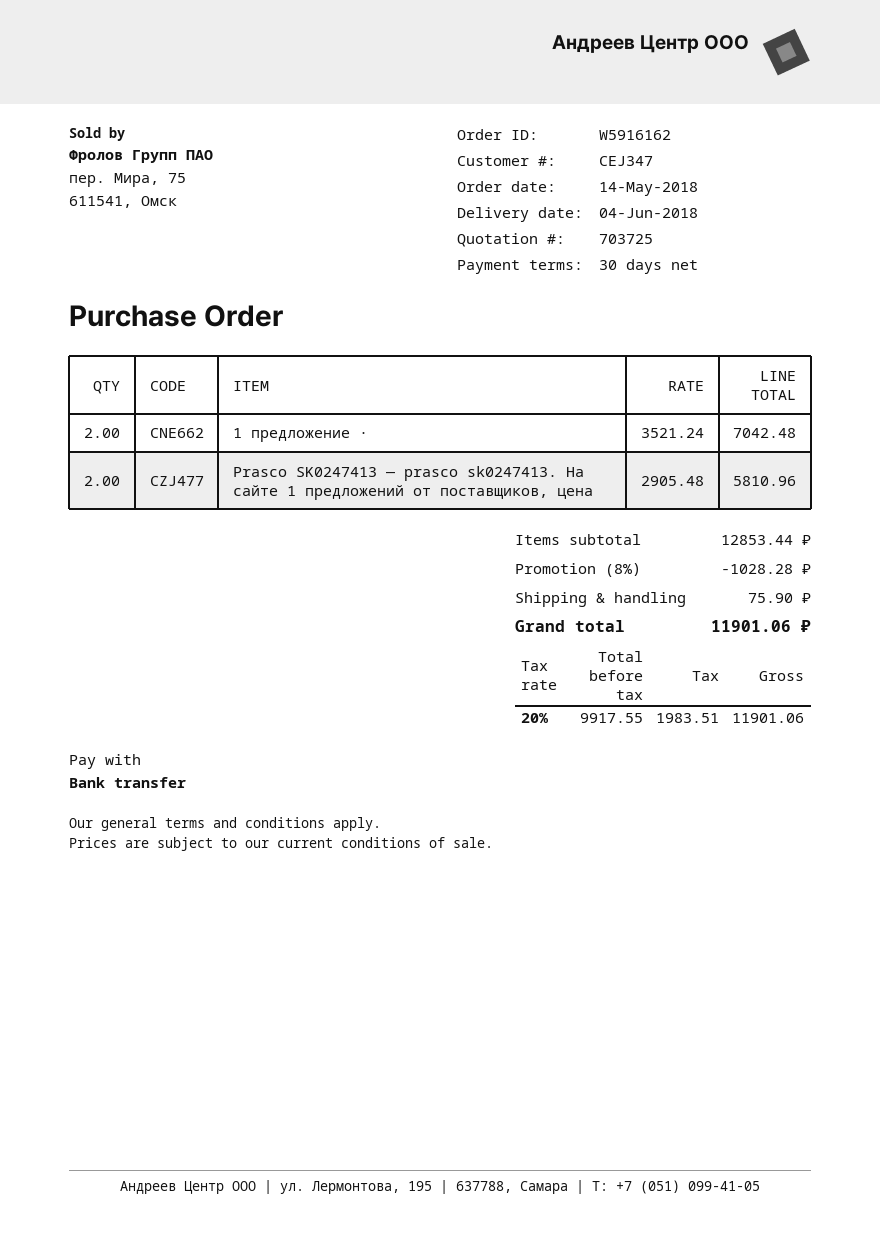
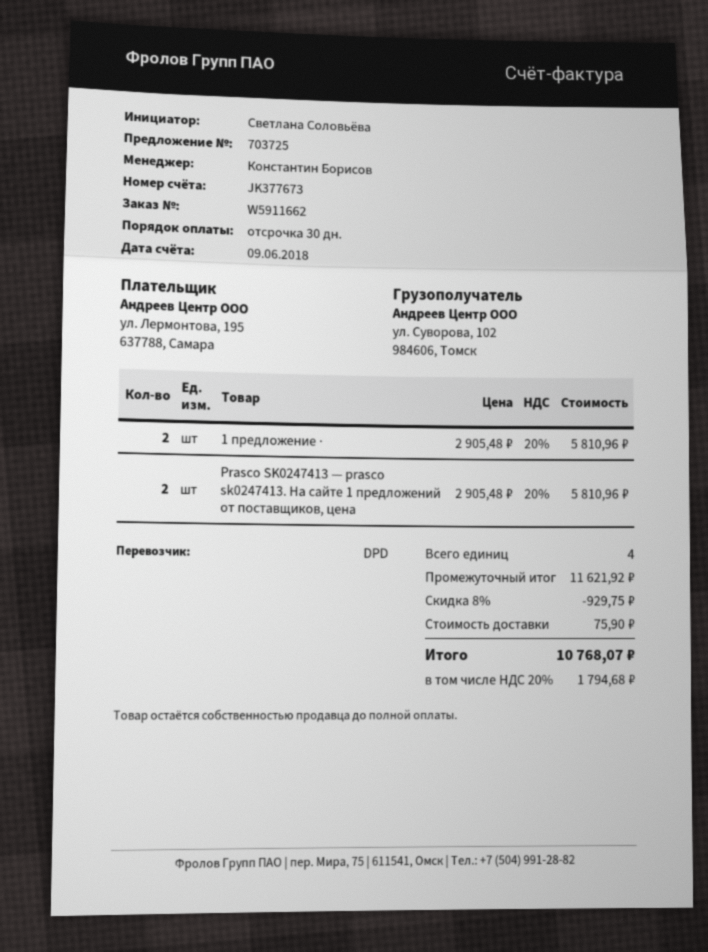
order number: W5916162 -> W5911662
1 предложение ·: 2 x 3521.24 = 7042.48 -> 2 x 2905.48 = 5810.96
subtotal: 12853.44 -> 11621.92
discount: 8% = 1028.28 -> 8% = 929.75
tax: 20% = 1983.51 -> 20% = 1794.68
total: 11901.06 -> 10768.07

